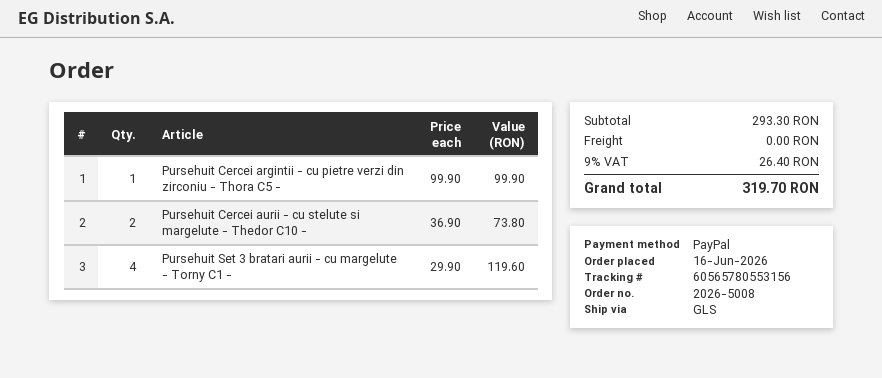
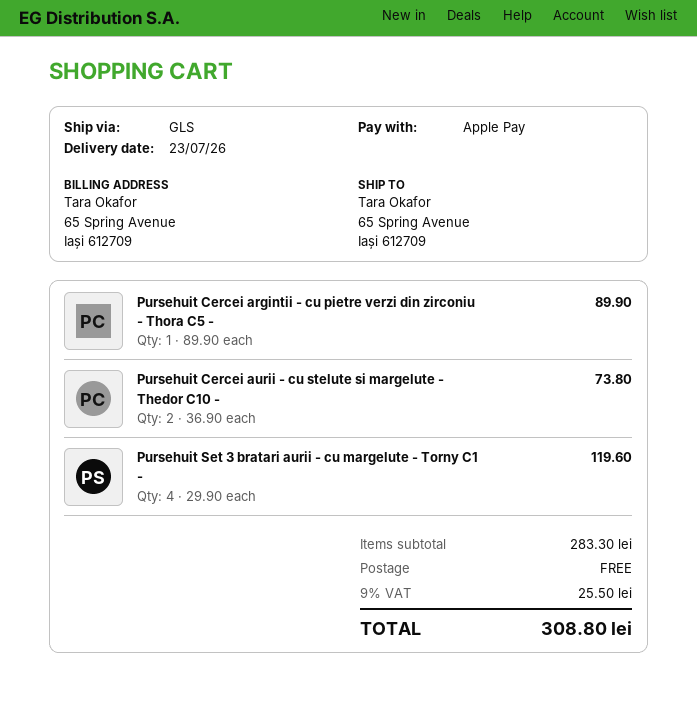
payment method: PayPal -> Apple Pay
Pursehuit Cercei argintii - cu pietre verzi din zirconiu - Thora C5 -: 1 x 99.90 = 99.90 -> 1 x 89.90 = 89.90
subtotal: 293.30 -> 283.30
tax: 9% = 26.40 -> 9% = 25.50
total: 319.70 -> 308.80

